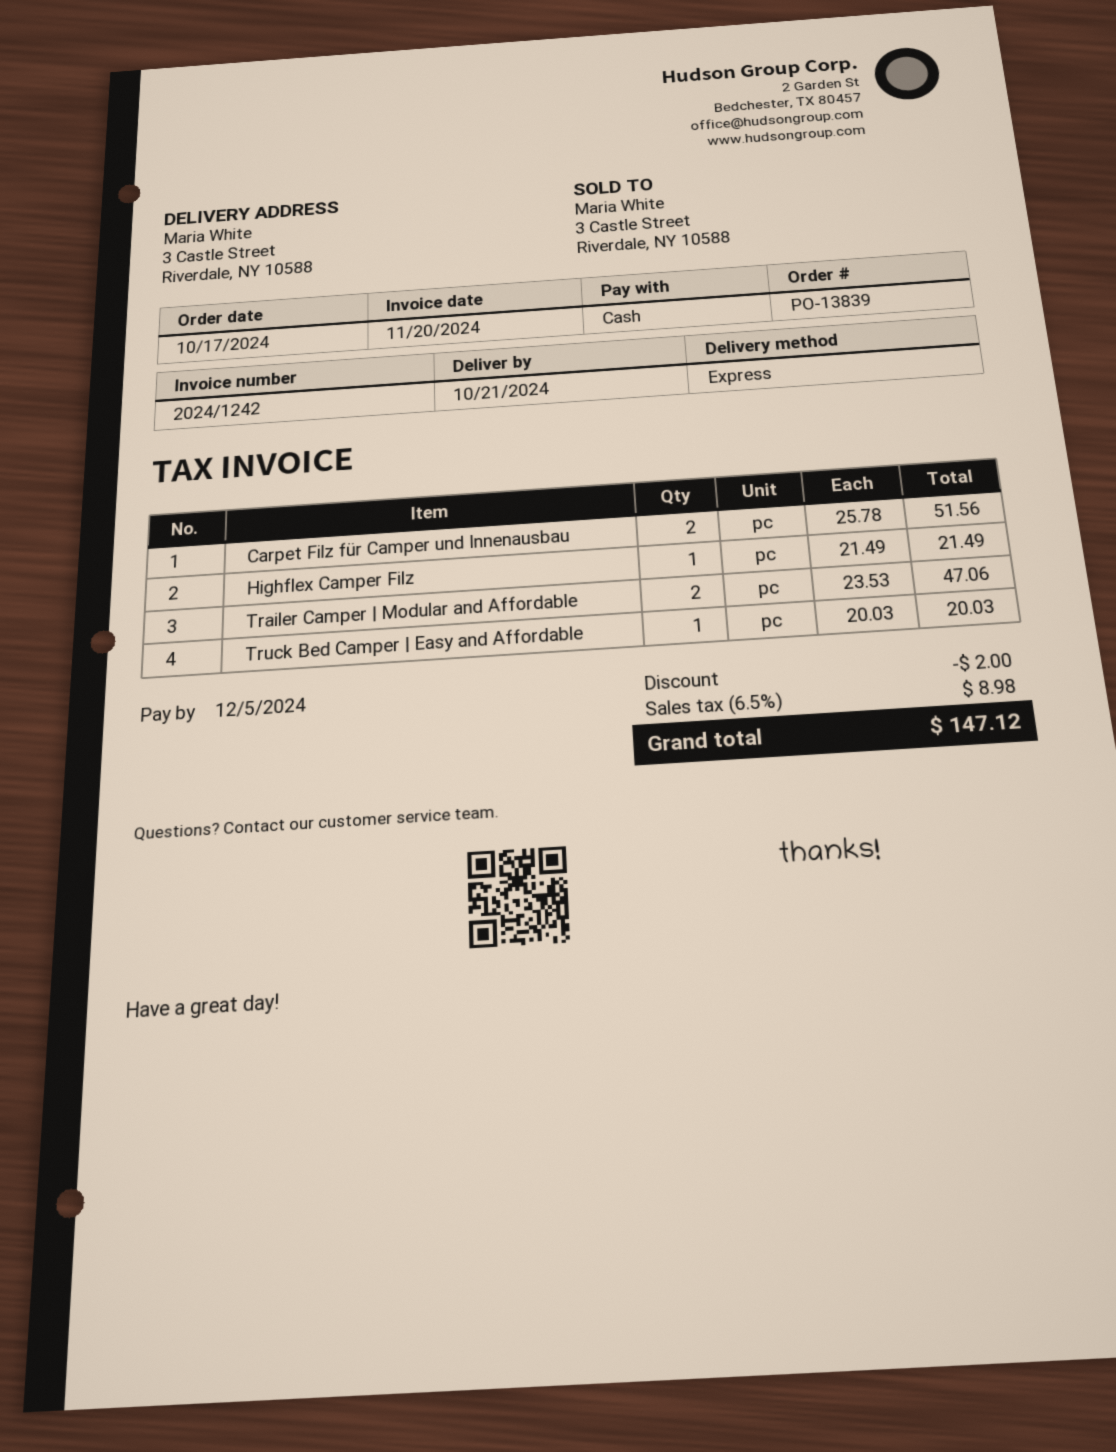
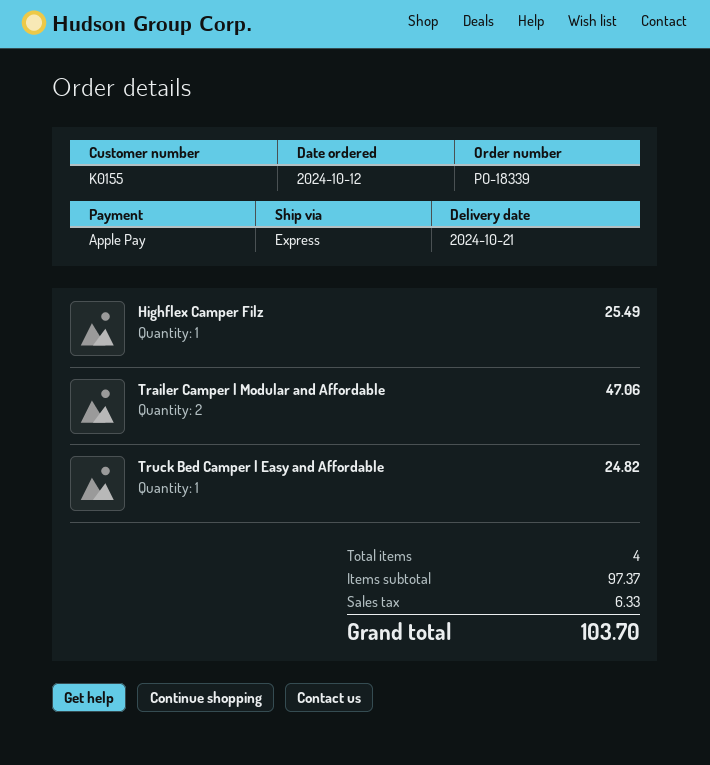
order number: PO-13839 -> PO-18339
order date: 2024-10-17 -> 2024-10-12
payment method: cash -> Apple Pay
Carpet Filz für Camper und Innenausbau: 2 for 51.56 -> none
Highflex Camper Filz: 1 for 21.49 -> 1 for 25.49
Truck Bed Camper | Easy and Affordable: 1 for 20.03 -> 1 for 24.82
discount: 2.00 -> none
tax: 8.98 -> 6.33
total: 147.12 -> 103.70

